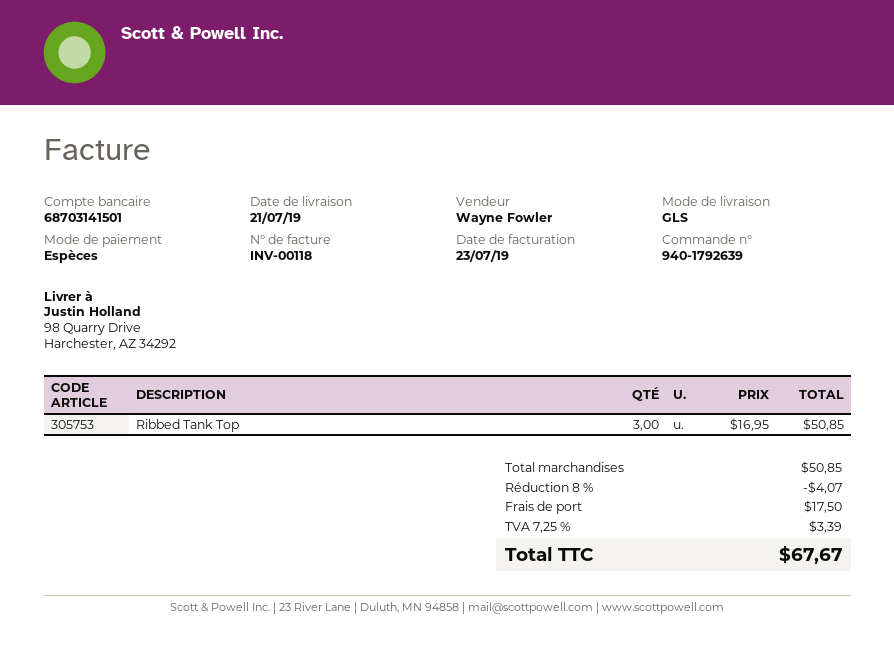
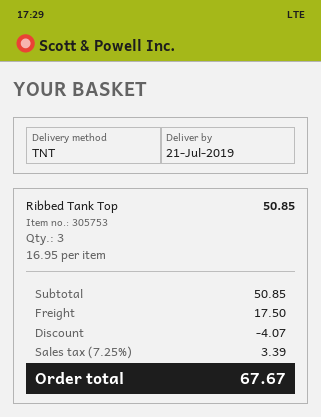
shipping method: GLS -> TNT

